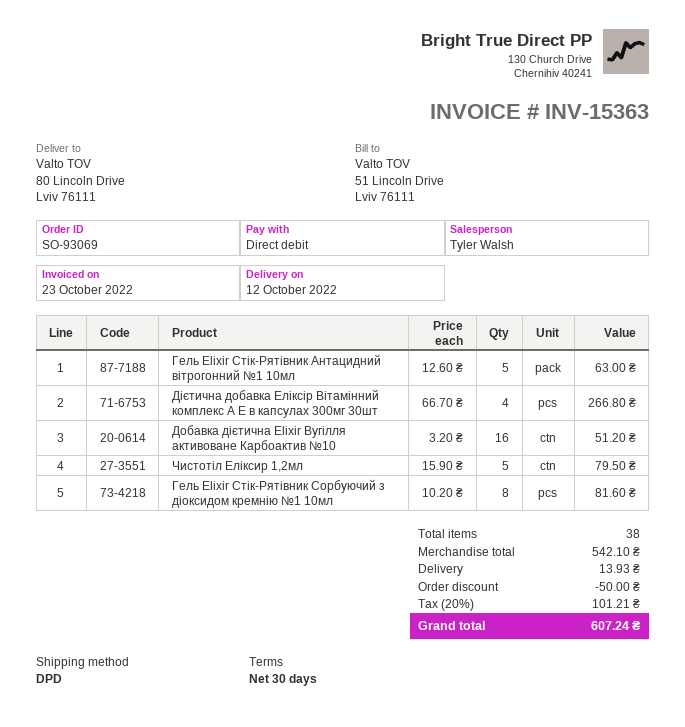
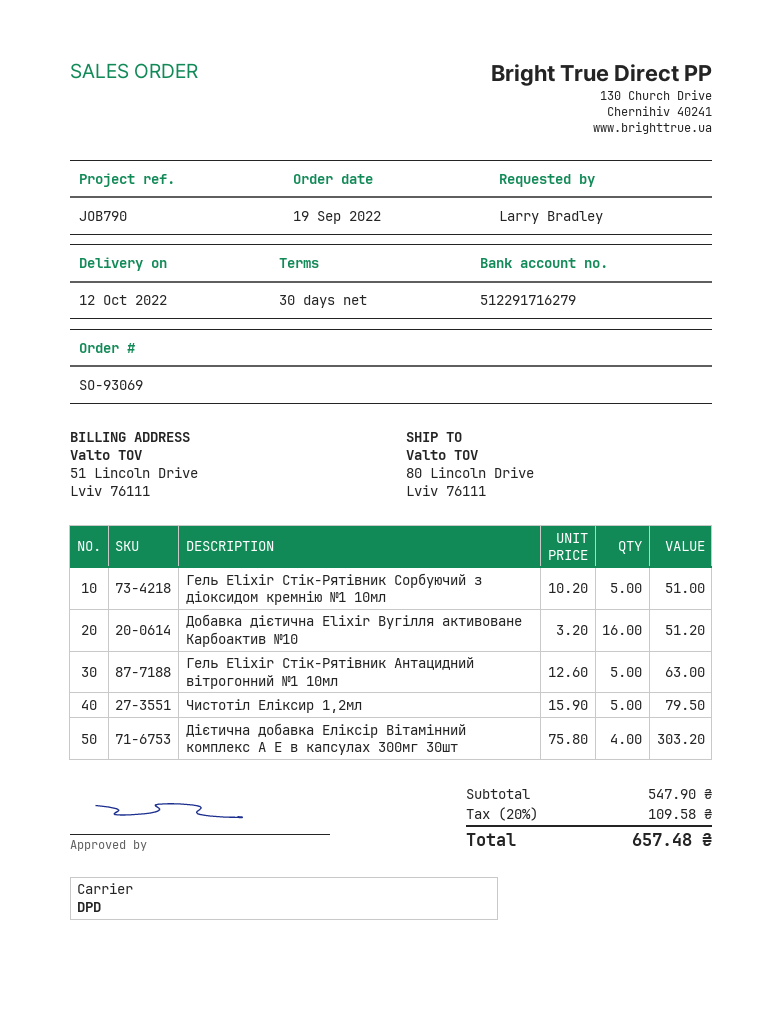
Дієтична добавка Еліксір Вітамінний комплекс А Е в капсулах 300мг 30шт: 4 x 66.70 = 266.80 -> 4 x 75.80 = 303.20
Гель Elixir Стік-Рятівник Сорбуючий з діоксидом кремнію №1 10мл: 8 x 10.20 = 81.60 -> 5 x 10.20 = 51.00
subtotal: 542.10 -> 547.90
discount: 50.00 -> none
shipping: 13.93 -> none
tax: 20% = 101.21 -> 20% = 109.58
total: 607.24 -> 657.48

